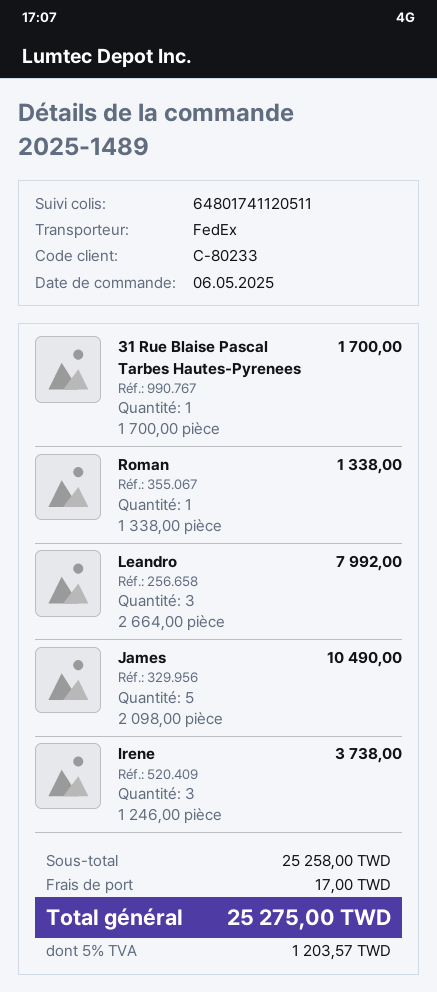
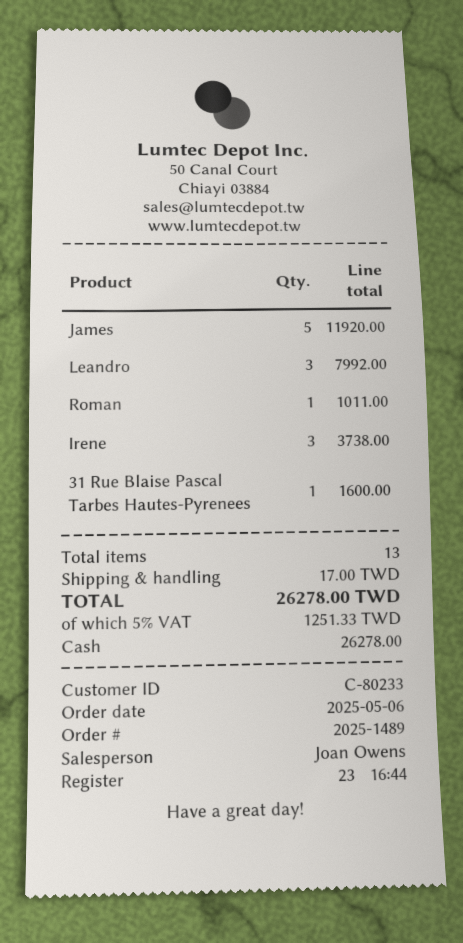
31 Rue Blaise Pascal Tarbes Hautes-Pyrenees: 1 for 1700.00 -> 1 for 1600.00
Roman: 1 for 1338.00 -> 1 for 1011.00
James: 5 for 10490.00 -> 5 for 11920.00
tax: 5% = 1203.57 -> 5% = 1251.33
total: 25275.00 -> 26278.00

